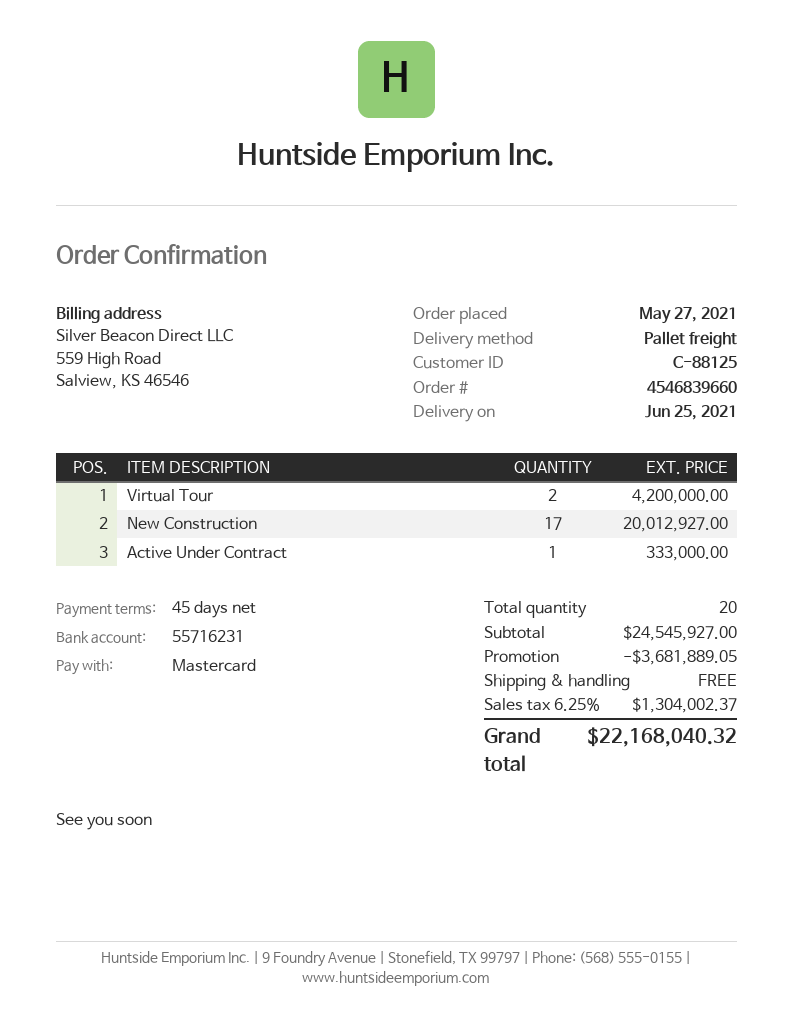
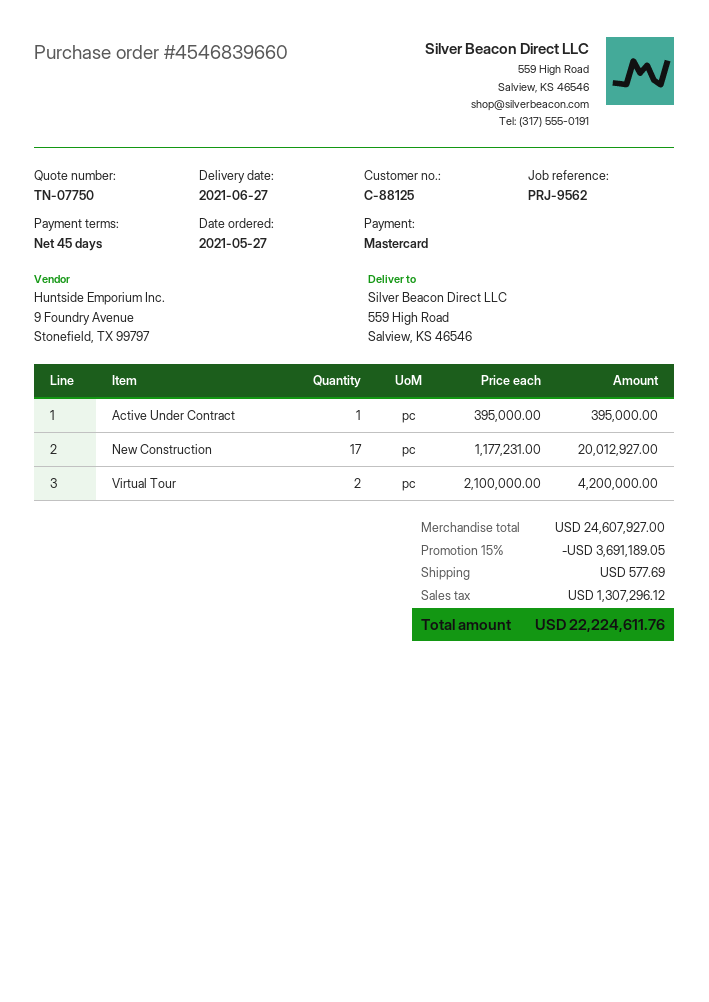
delivery date: 2021-06-25 -> 2021-06-27
Active Under Contract: 1 for 333000.00 -> 1 for 395000.00
subtotal: 24545927.00 -> 24607927.00
discount: 3681889.05 -> 3691189.05
shipping: 0.00 -> 577.69
tax: 1304002.37 -> 1307296.12
total: 22168040.32 -> 22224611.76

